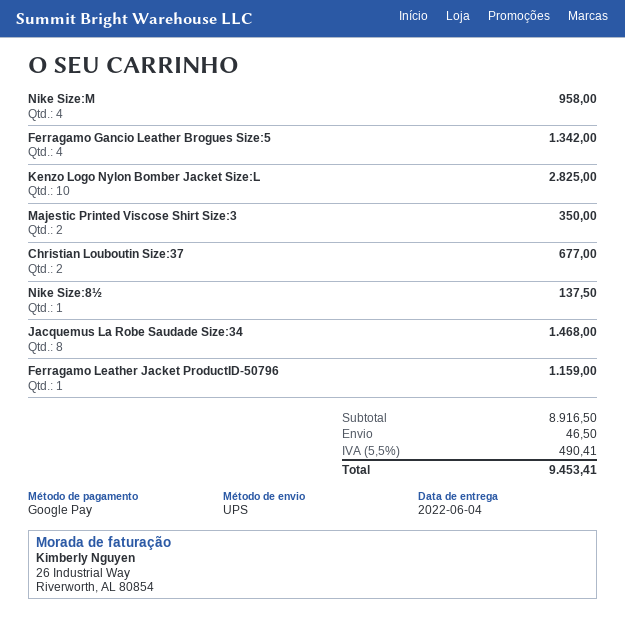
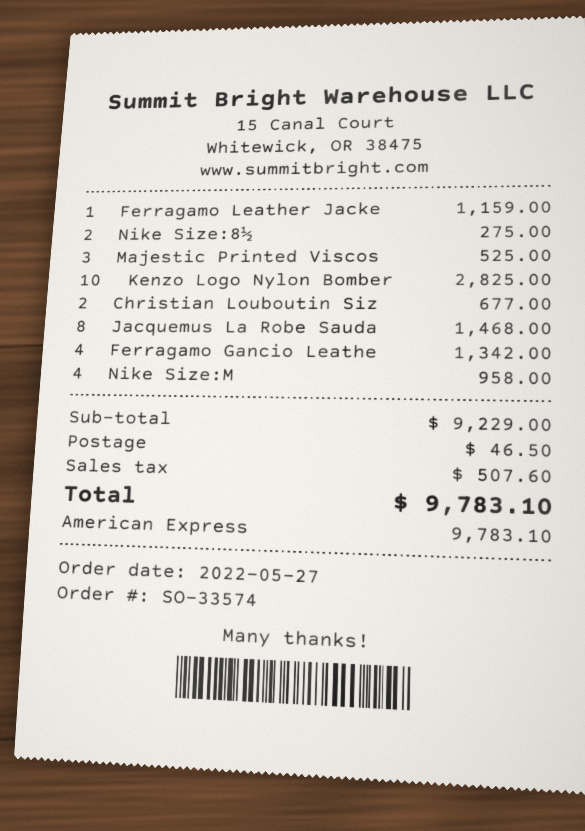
payment method: Google Pay -> American Express
Majestic Printed Viscose Shirt Size:3: 2 for 350.00 -> 3 for 525.00
Nike Size:8½: 1 for 137.50 -> 2 for 275.00
subtotal: 8916.50 -> 9229.00
tax: 490.41 -> 507.60
total: 9453.41 -> 9783.10

